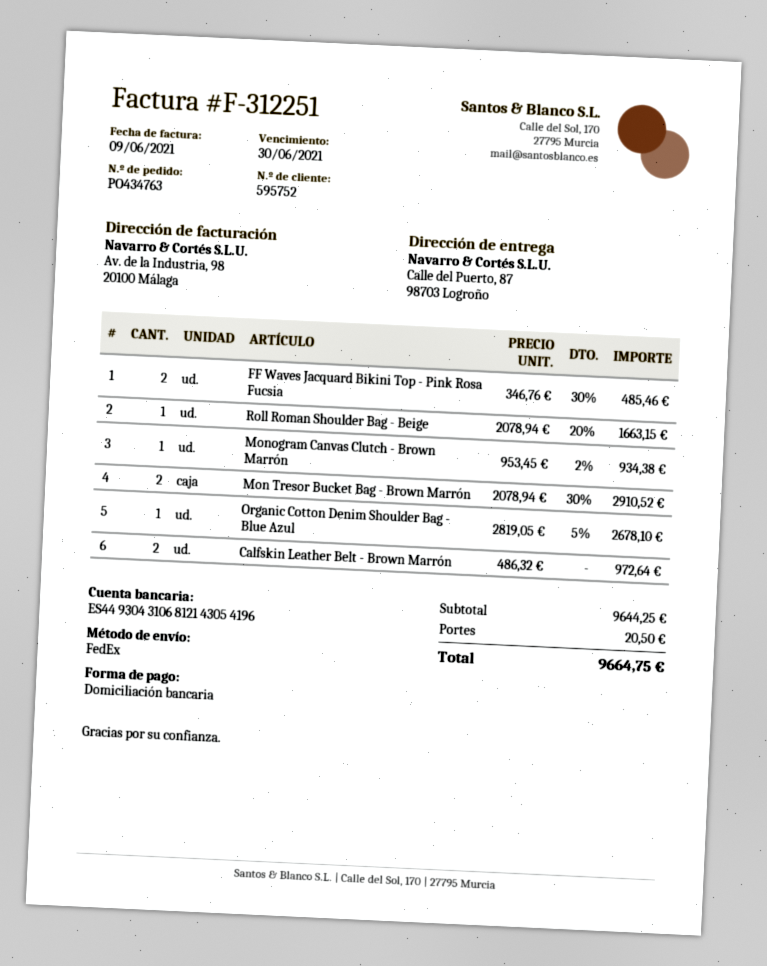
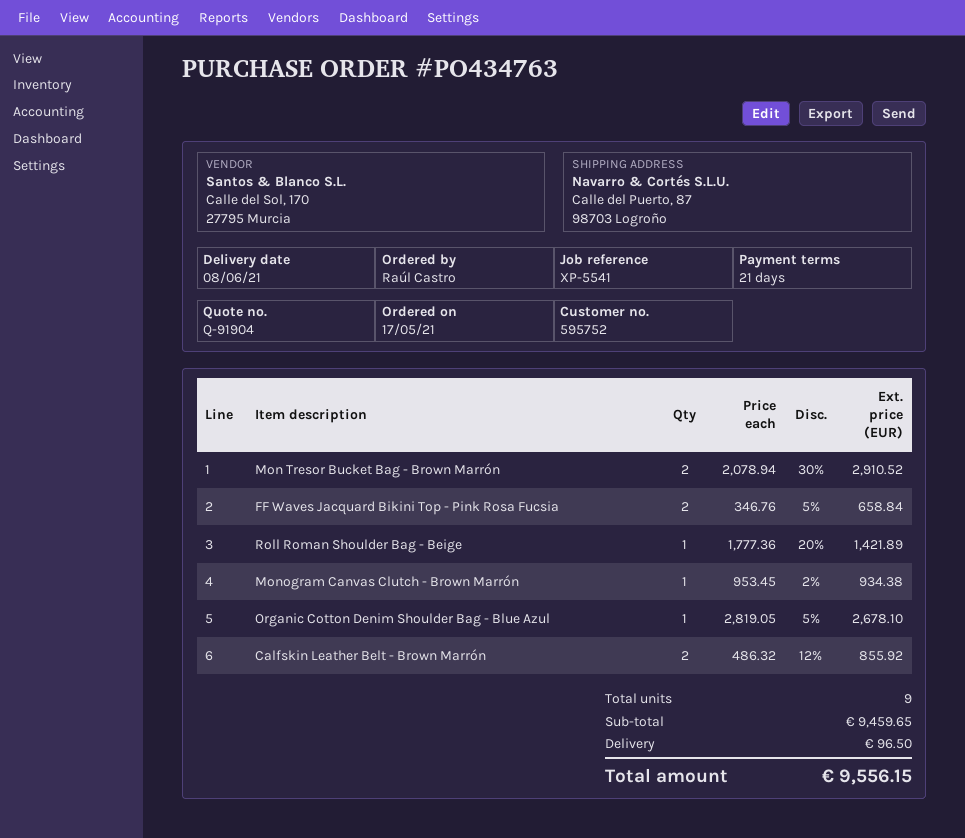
FF Waves Jacquard Bikini Top - Pink Rosa Fucsia: 2 x 346.76 - 30% = 485.46 -> 2 x 346.76 - 5% = 658.84
Roll Roman Shoulder Bag - Beige: 1 x 2078.94 - 20% = 1663.15 -> 1 x 1777.36 - 20% = 1421.89
Calfskin Leather Belt - Brown Marrón: 2 x 486.32 = 972.64 -> 2 x 486.32 - 12% = 855.92
subtotal: 9644.25 -> 9459.65
shipping: 20.50 -> 96.50
total: 9664.75 -> 9556.15

